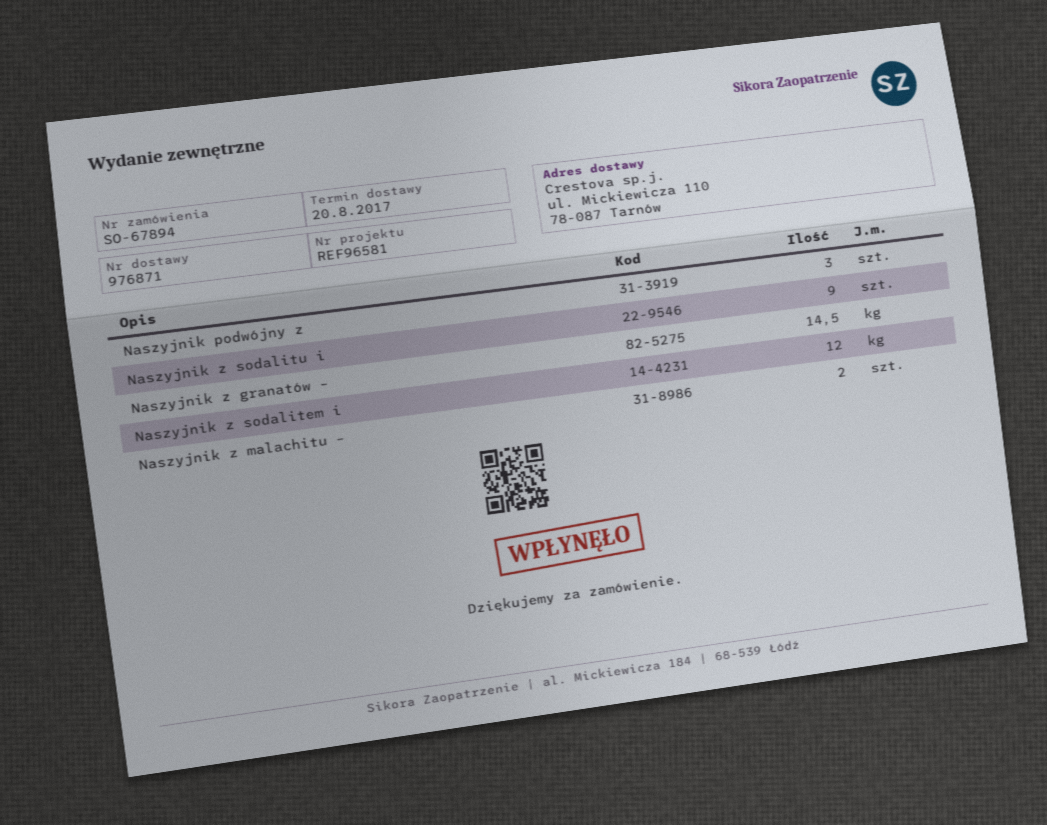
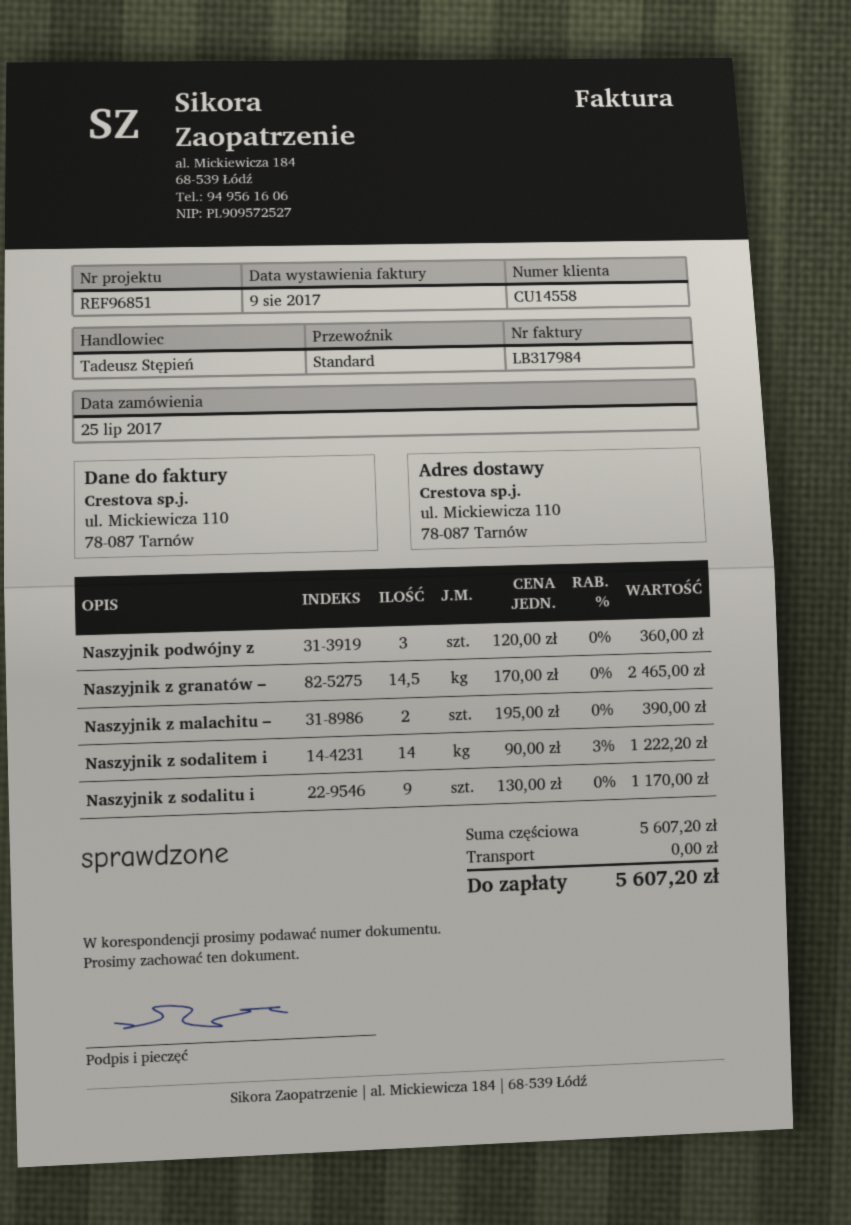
reference: REF96581 -> REF96851
Naszyjnik z sodalitem i: 12 -> 14

